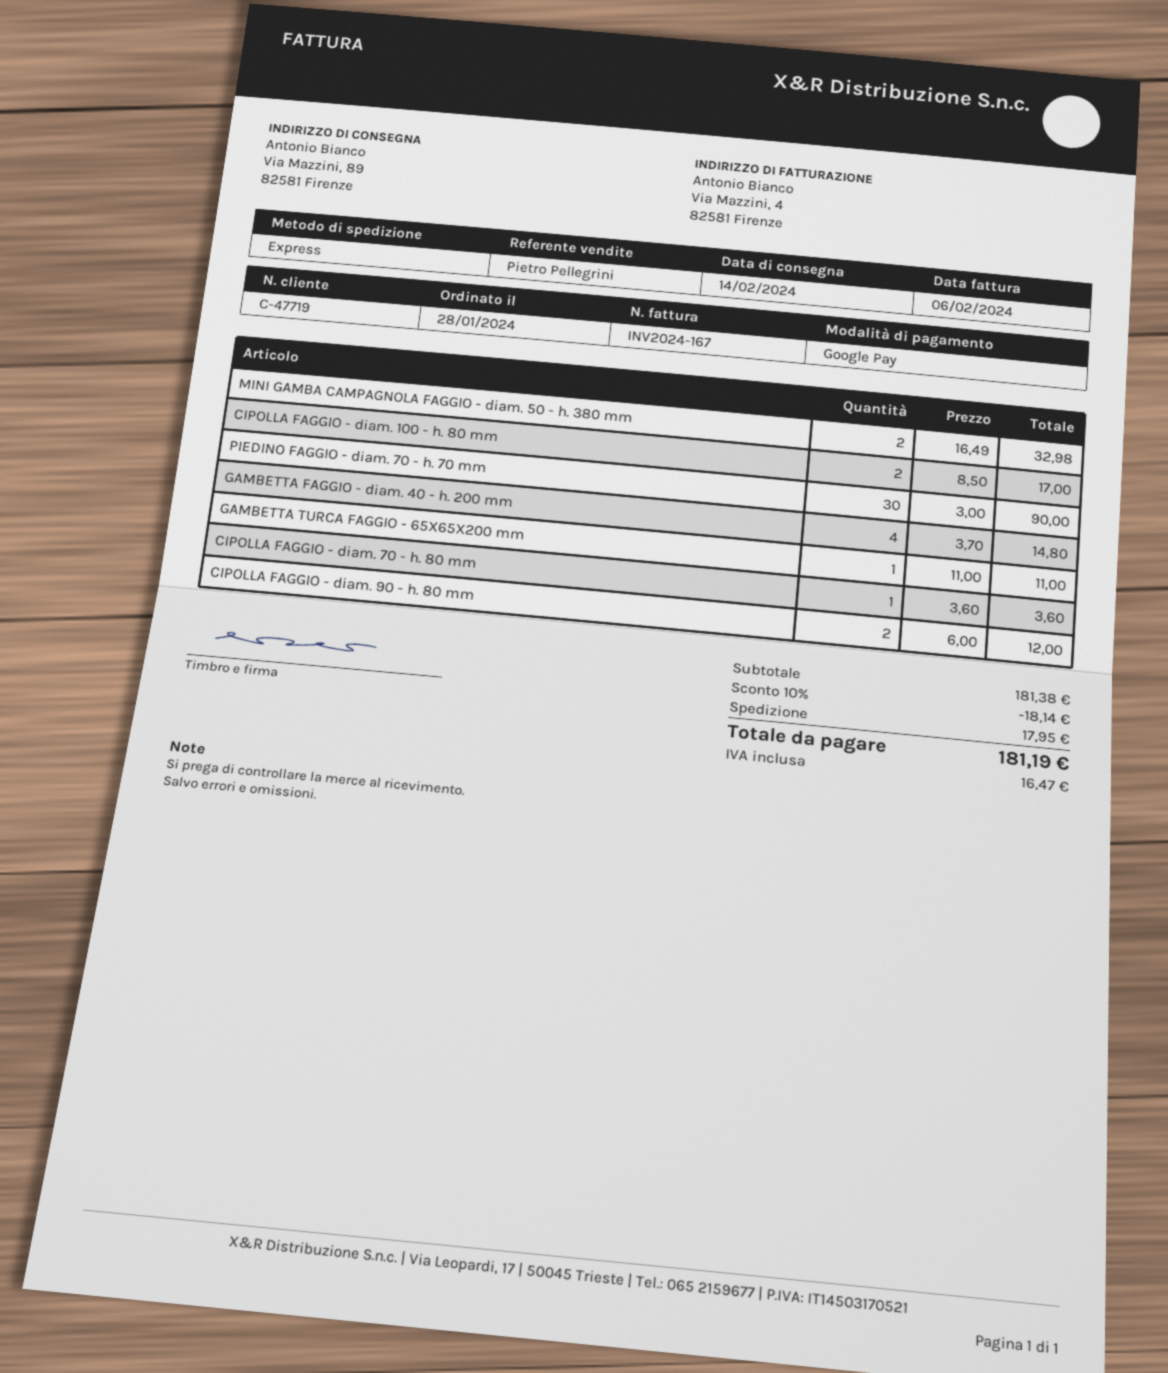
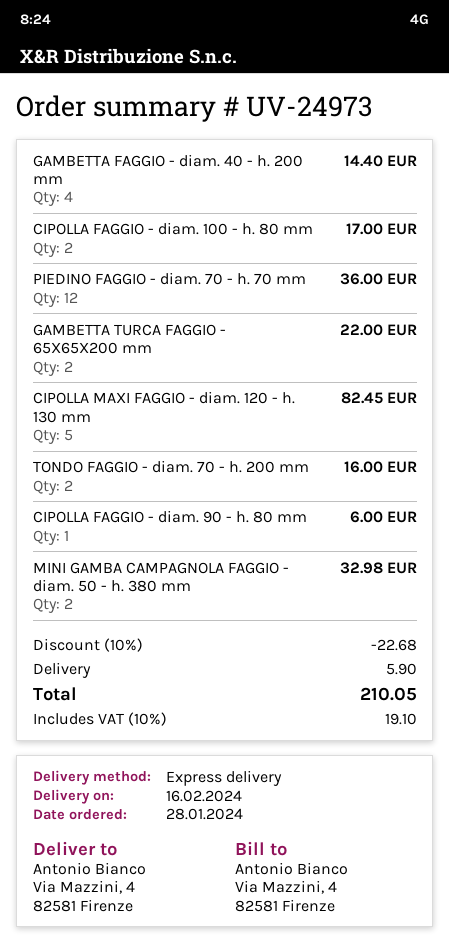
delivery date: 2024-02-14 -> 2024-02-16
ship to: Via Mazzini, 89, 82581 Firenze -> Via Mazzini, 4, 82581 Firenze
PIEDINO FAGGIO - diam. 70 - h. 70 mm: 30 for 90.00 -> 12 for 36.00
GAMBETTA FAGGIO - diam. 40 - h. 200 mm: 4 for 14.80 -> 4 for 14.40
GAMBETTA TURCA FAGGIO - 65X65X200 mm: 1 for 11.00 -> 2 for 22.00
CIPOLLA FAGGIO - diam. 70 - h. 80 mm: 1 for 3.60 -> none
CIPOLLA FAGGIO - diam. 90 - h. 80 mm: 2 for 12.00 -> 1 for 6.00
CIPOLLA MAXI FAGGIO - diam. 120 - h. 130 mm: none -> 5 for 82.45
TONDO FAGGIO - diam. 70 - h. 200 mm: none -> 2 for 16.00
discount: 10% = 18.14 -> 10% = 22.68
shipping: 17.95 -> 5.90
tax: 16.47 -> 19.10
total: 181.19 -> 210.05

